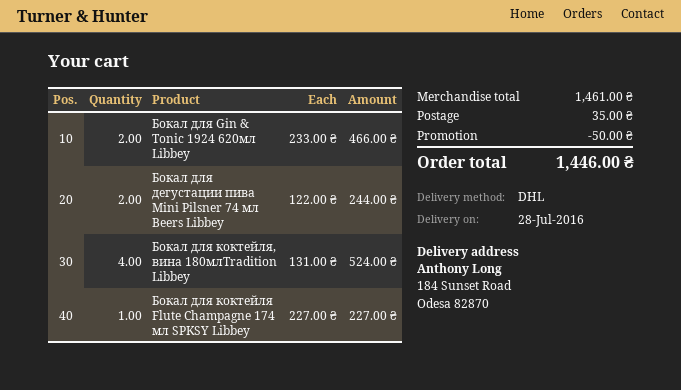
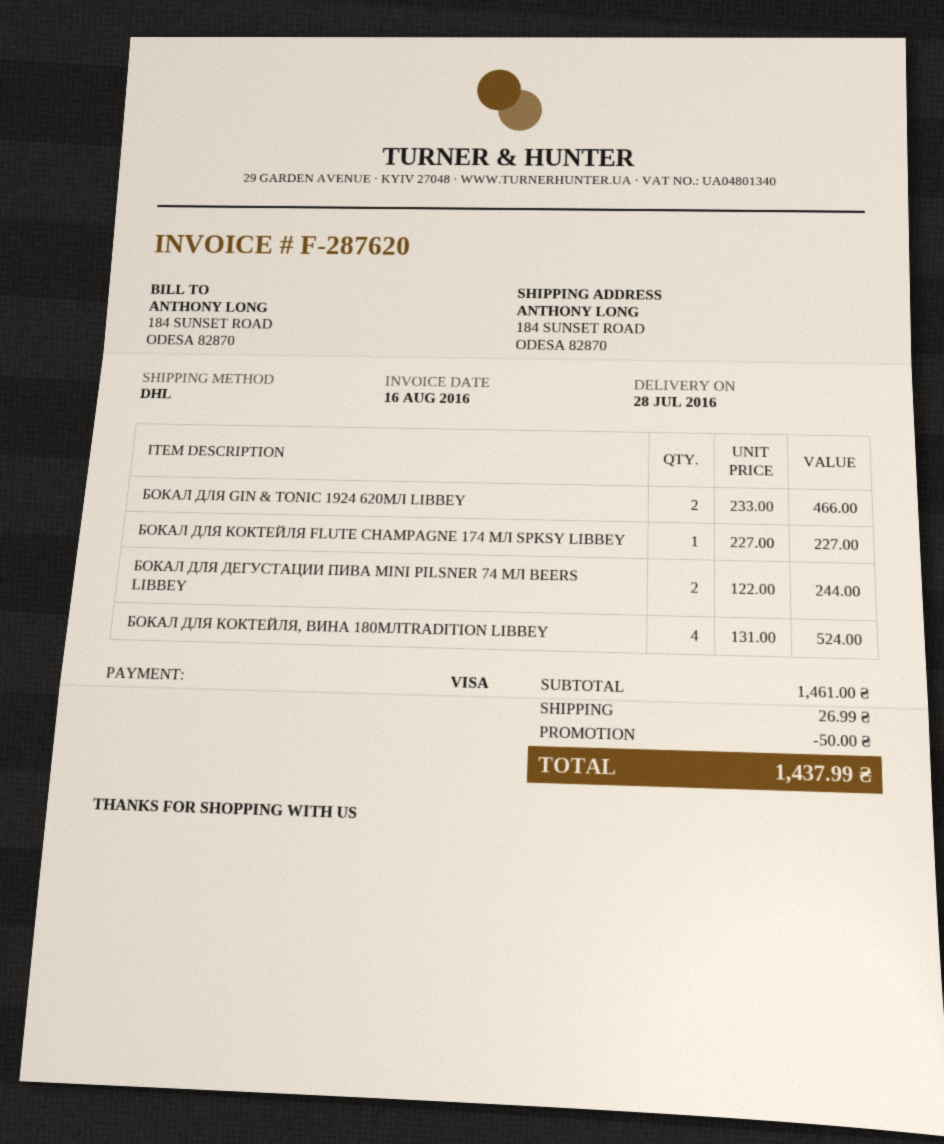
shipping: 35.00 -> 26.99
total: 1446.00 -> 1437.99

